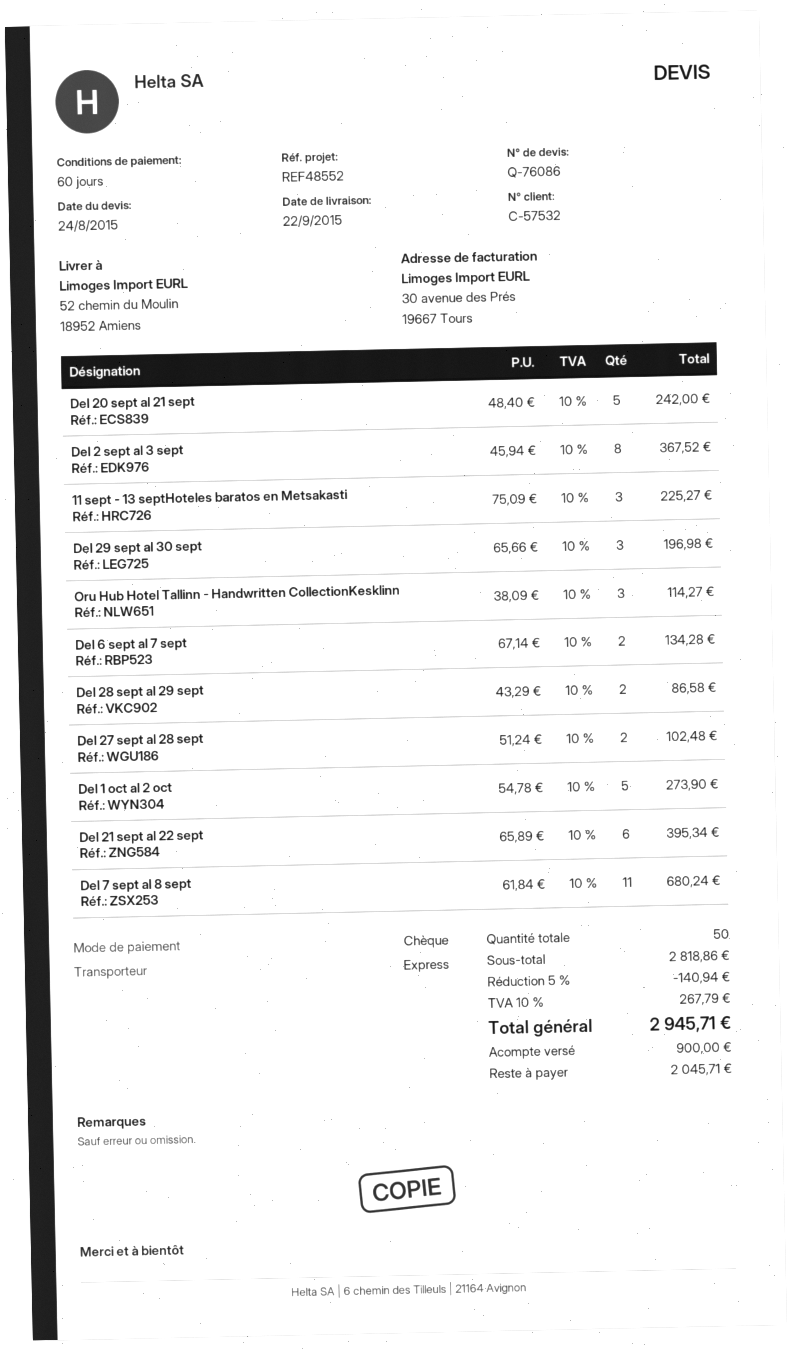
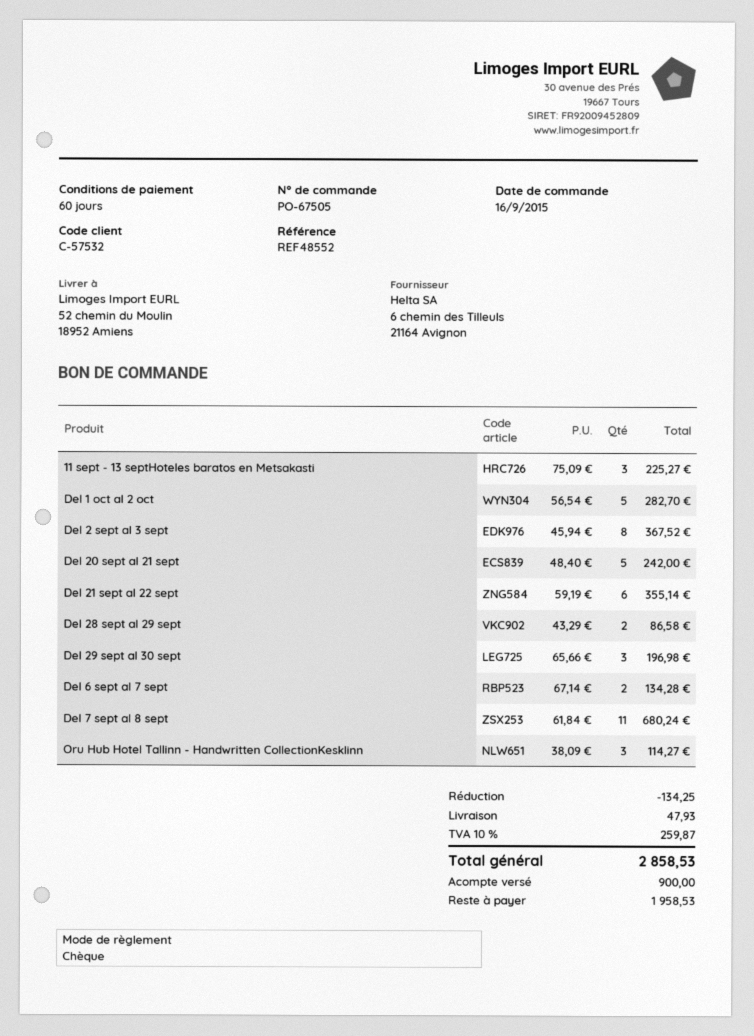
Del 27 sept al 28 sept: 2 x 51.24 = 102.48 -> none
Del 1 oct al 2 oct: 5 x 54.78 = 273.90 -> 5 x 56.54 = 282.70
Del 21 sept al 22 sept: 6 x 65.89 = 395.34 -> 6 x 59.19 = 355.14
discount: 140.94 -> 134.25
shipping: none -> 47.93
tax: 10% = 267.79 -> 10% = 259.87
total: 2945.71 -> 2858.53
balance: 2045.71 -> 1958.53

